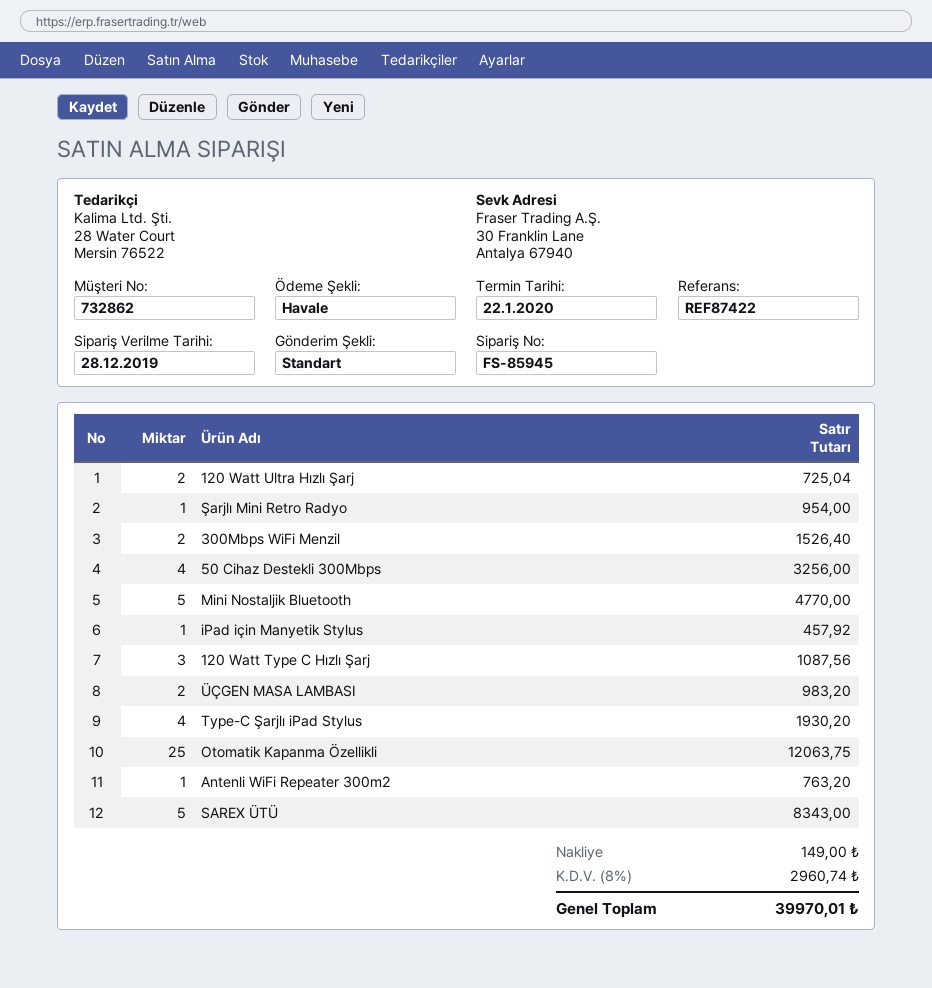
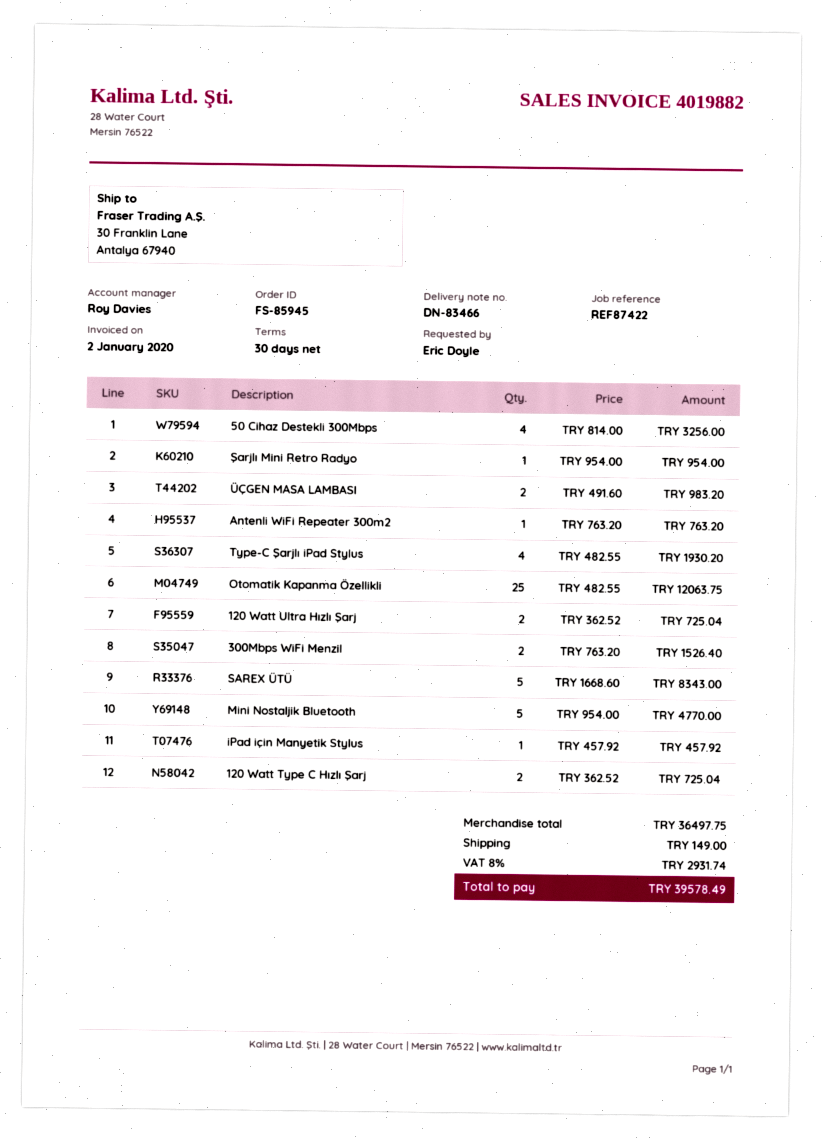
120 Watt Type C Hızlı Şarj: 3 for 1087.56 -> 2 for 725.04
tax: 8% = 2960.74 -> 8% = 2931.74
total: 39970.01 -> 39578.49

